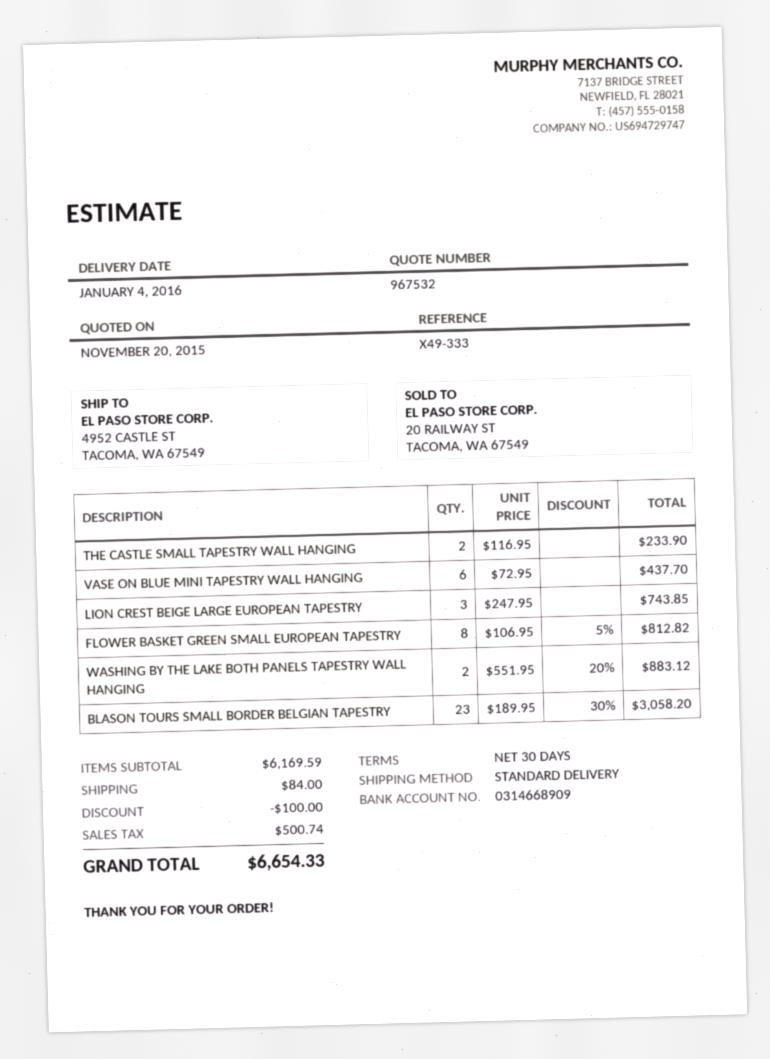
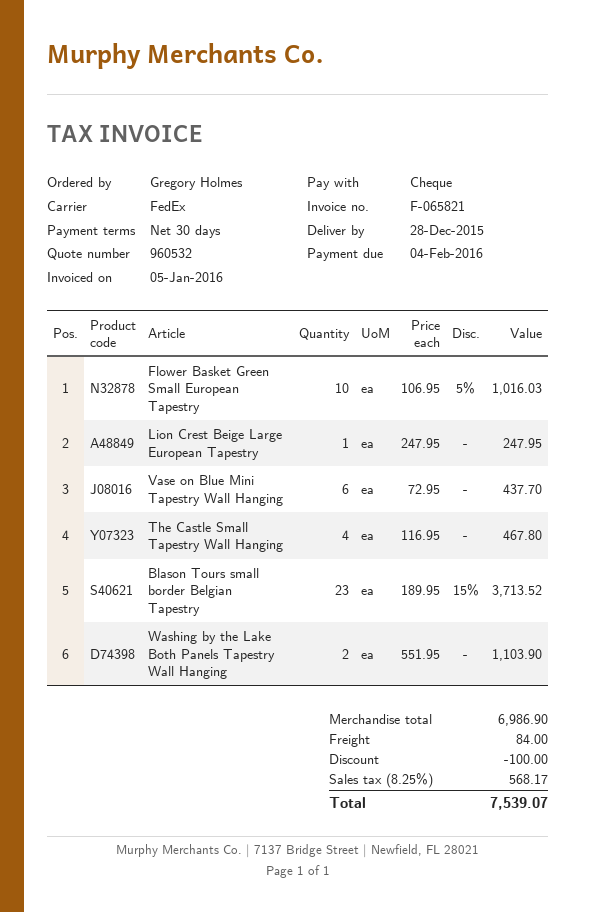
quote number: 967532 -> 960532
delivery date: 2016-01-04 -> 2015-12-28
shipping method: standard -> FedEx
THE CASTLE SMALL TAPESTRY WALL HANGING: 2 x 116.95 = 233.90 -> 4 x 116.95 = 467.80
LION CREST BEIGE LARGE EUROPEAN TAPESTRY: 3 x 247.95 = 743.85 -> 1 x 247.95 = 247.95
FLOWER BASKET GREEN SMALL EUROPEAN TAPESTRY: 8 x 106.95 - 5% = 812.82 -> 10 x 106.95 - 5% = 1016.03
WASHING BY THE LAKE BOTH PANELS TAPESTRY WALL HANGING: 2 x 551.95 - 20% = 883.12 -> 2 x 551.95 = 1103.90
BLASON TOURS SMALL BORDER BELGIAN TAPESTRY: 23 x 189.95 - 30% = 3058.20 -> 23 x 189.95 - 15% = 3713.52
subtotal: 6169.59 -> 6986.90
tax: 500.74 -> 568.17
total: 6654.33 -> 7539.07

